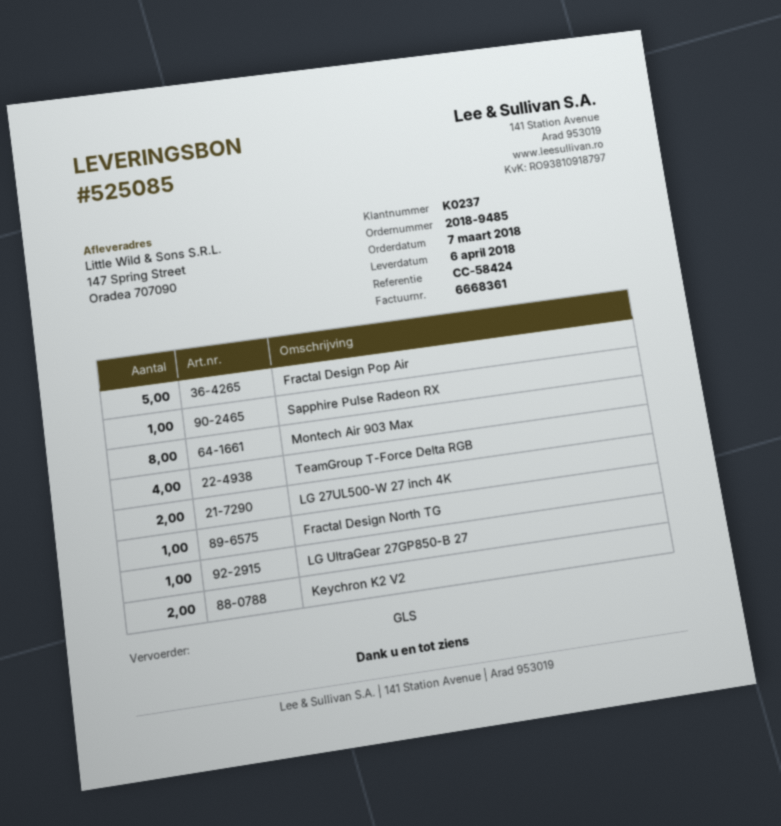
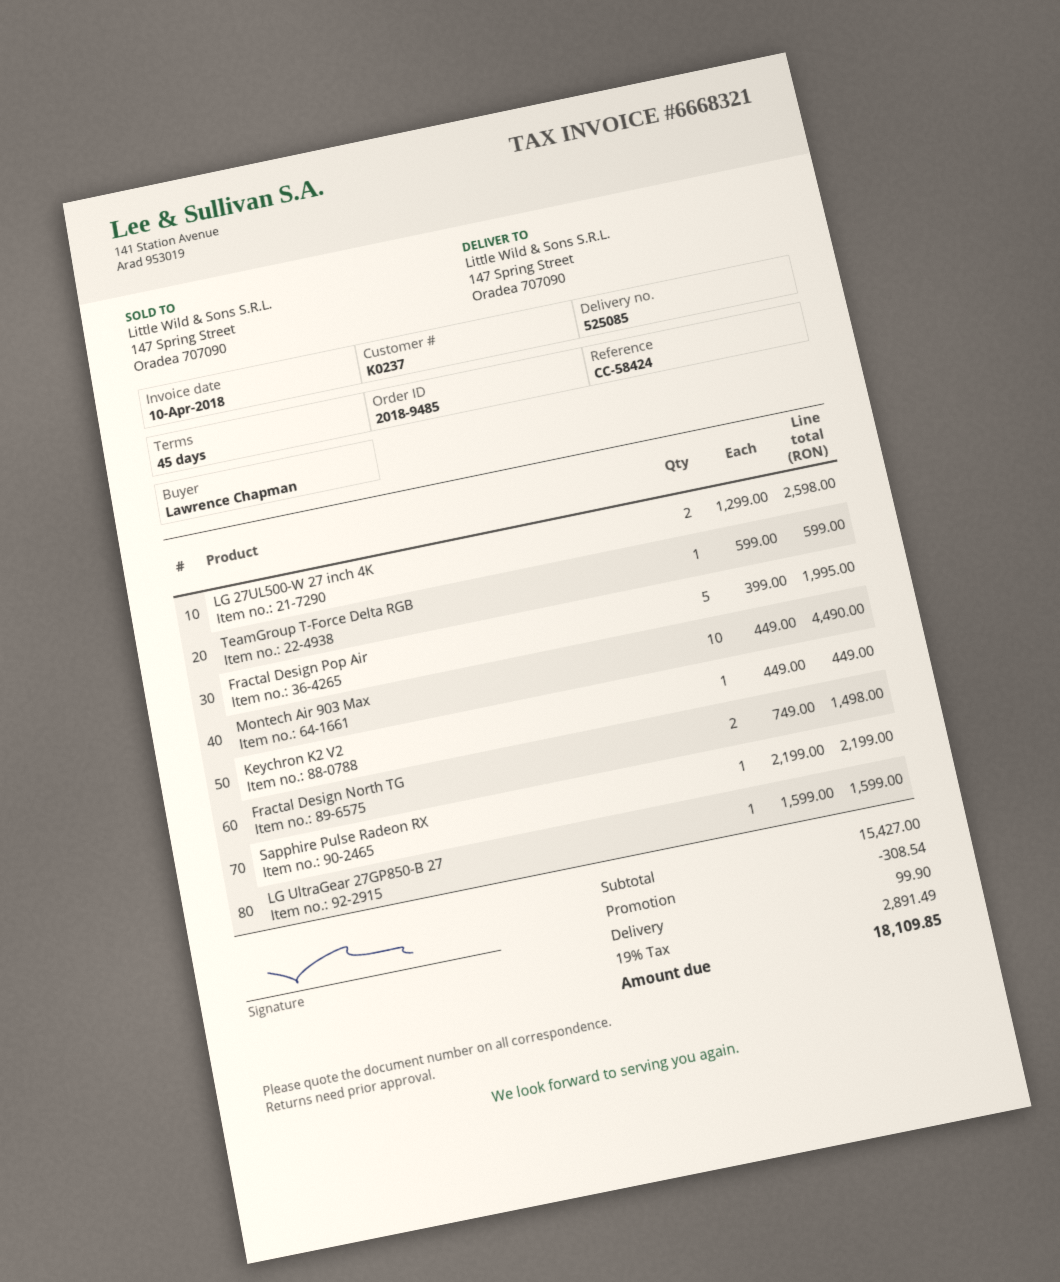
invoice number: 6668361 -> 6668321
Montech Air 903 Max: 8 -> 10
TeamGroup T-Force Delta RGB: 4 -> 1
Fractal Design North TG: 1 -> 2
Keychron K2 V2: 2 -> 1

